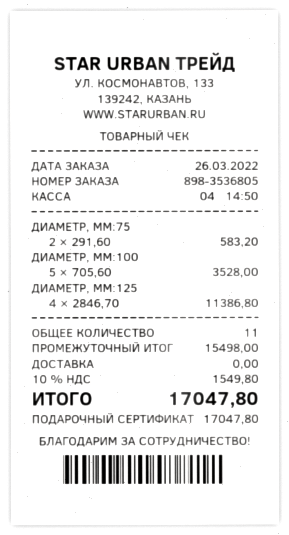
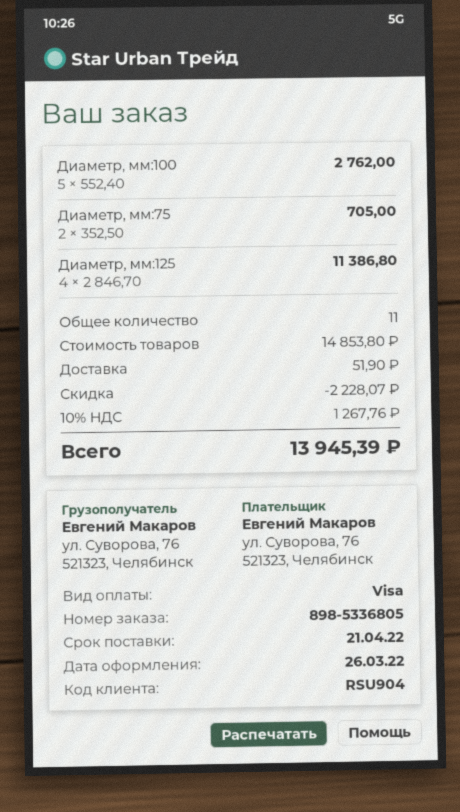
order number: 898-3536805 -> 898-5336805
payment method: gift card -> Visa
ДИАМЕТР, ММ:75: 2 x 291.60 = 583.20 -> 2 x 352.50 = 705.00
ДИАМЕТР, ММ:100: 5 x 705.60 = 3528.00 -> 5 x 552.40 = 2762.00
subtotal: 15498.00 -> 14853.80
discount: none -> 2228.07
shipping: 0.00 -> 51.90
tax: 10% = 1549.80 -> 10% = 1267.76
total: 17047.80 -> 13945.39

